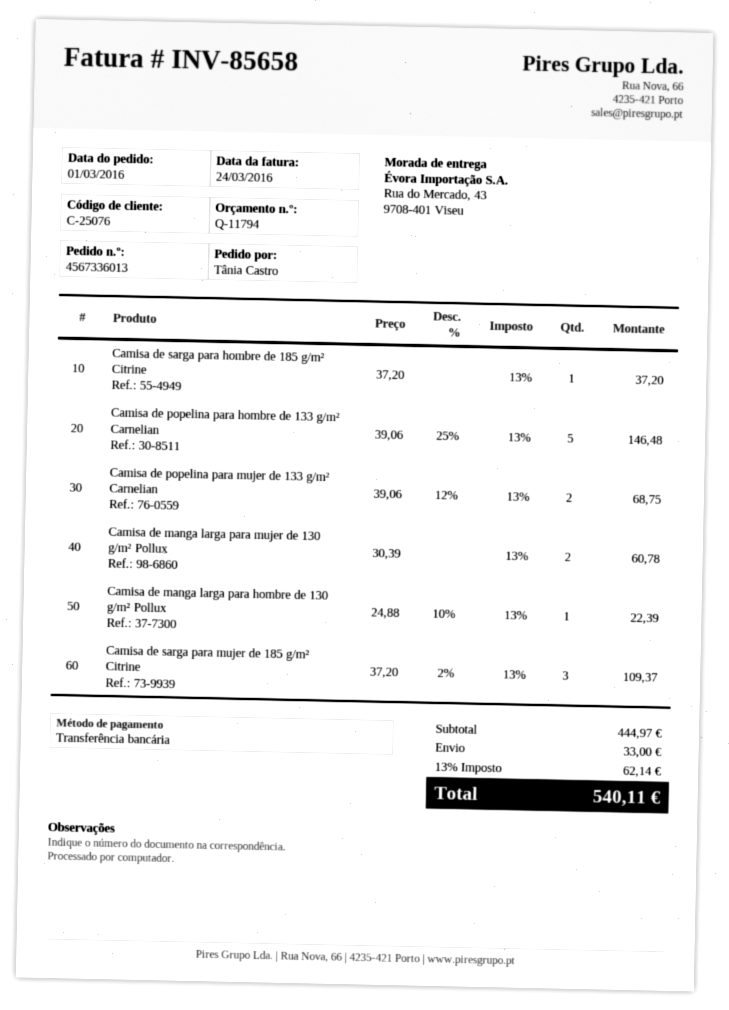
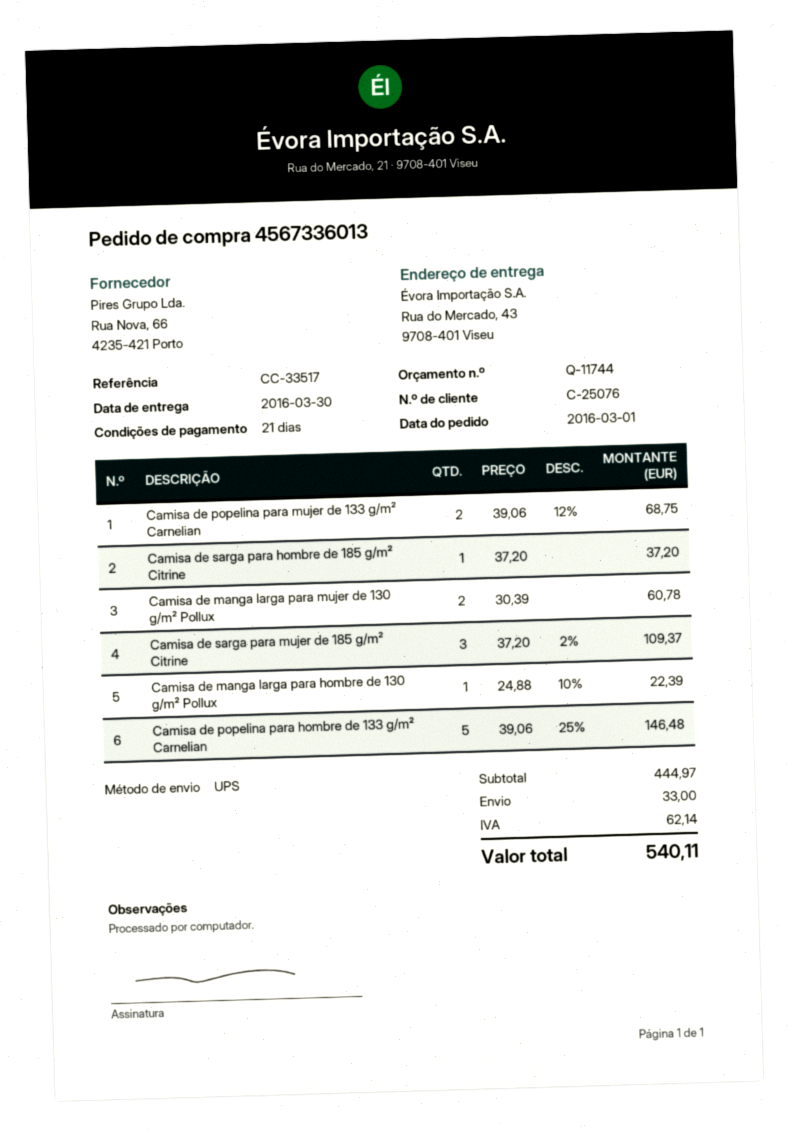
quote number: Q-11794 -> Q-11744

